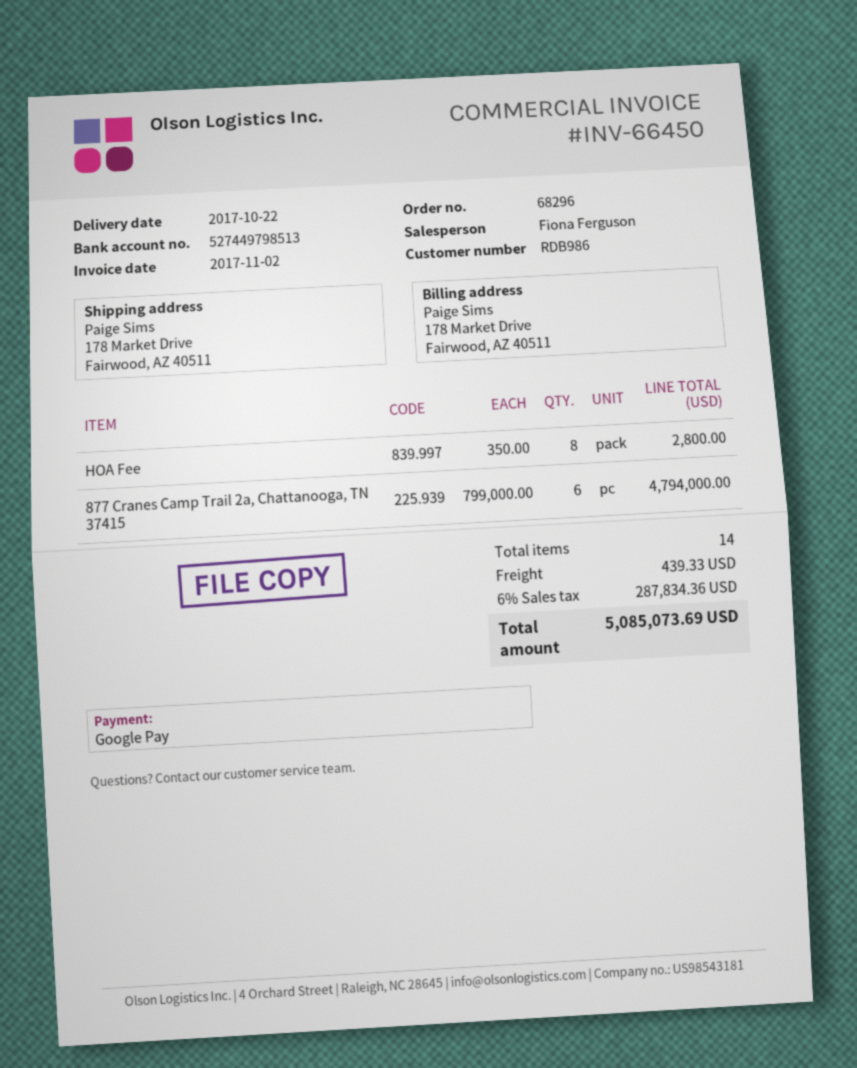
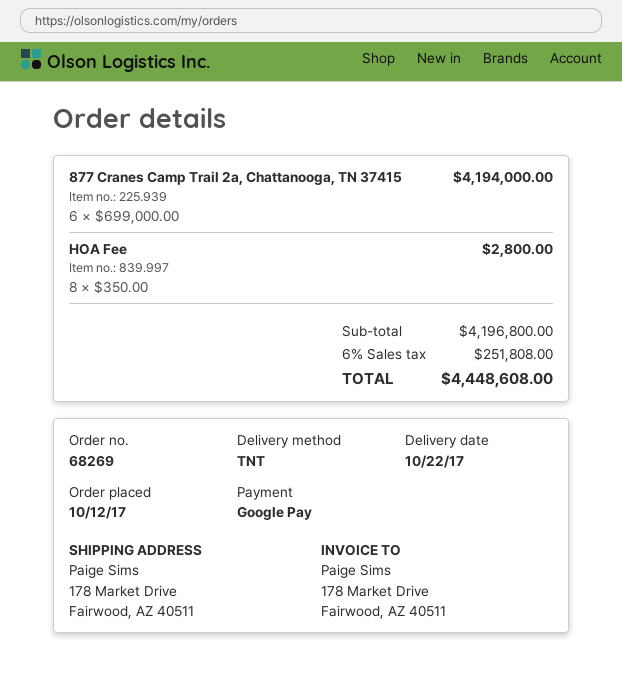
order number: 68296 -> 68269
877 Cranes Camp Trail 2a, Chattanooga, TN 37415: 6 x 799000.00 = 4794000.00 -> 6 x 699000.00 = 4194000.00
shipping: 439.33 -> none
tax: 6% = 287834.36 -> 6% = 251808.00
total: 5085073.69 -> 4448608.00

